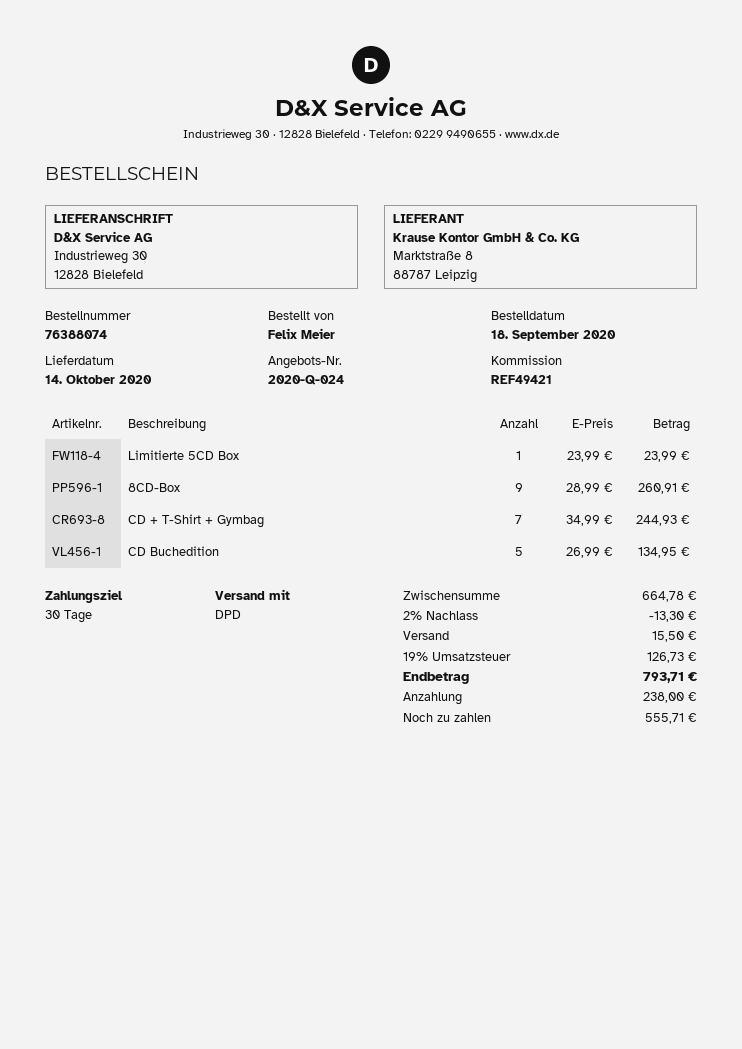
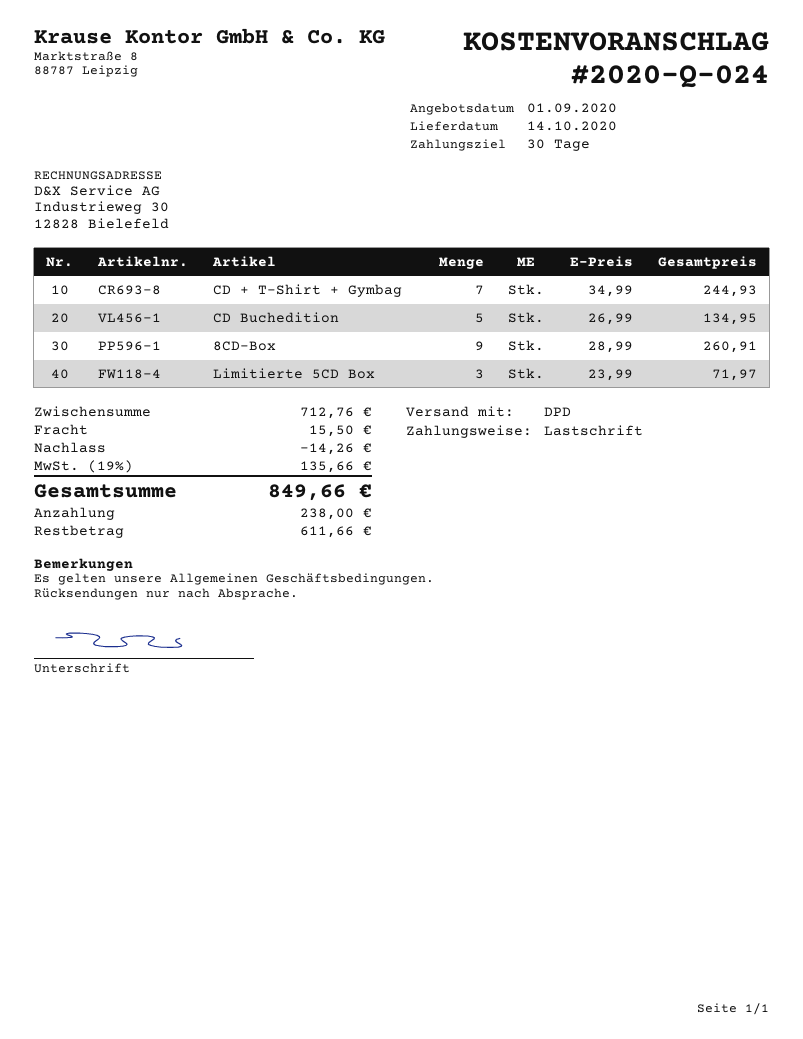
Limitierte 5CD Box: 1 x 23.99 = 23.99 -> 3 x 23.99 = 71.97
subtotal: 664.78 -> 712.76
discount: 13.30 -> 14.26
tax: 19% = 126.73 -> 19% = 135.66
total: 793.71 -> 849.66
balance: 555.71 -> 611.66

